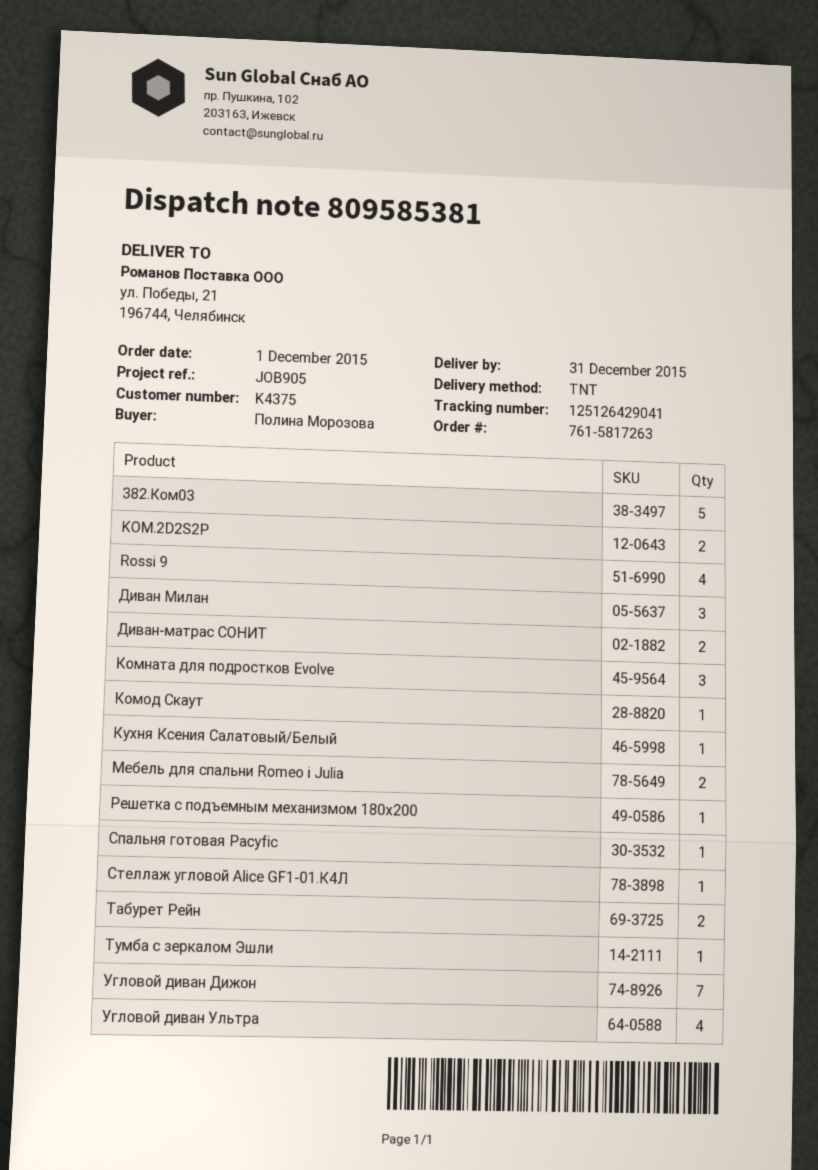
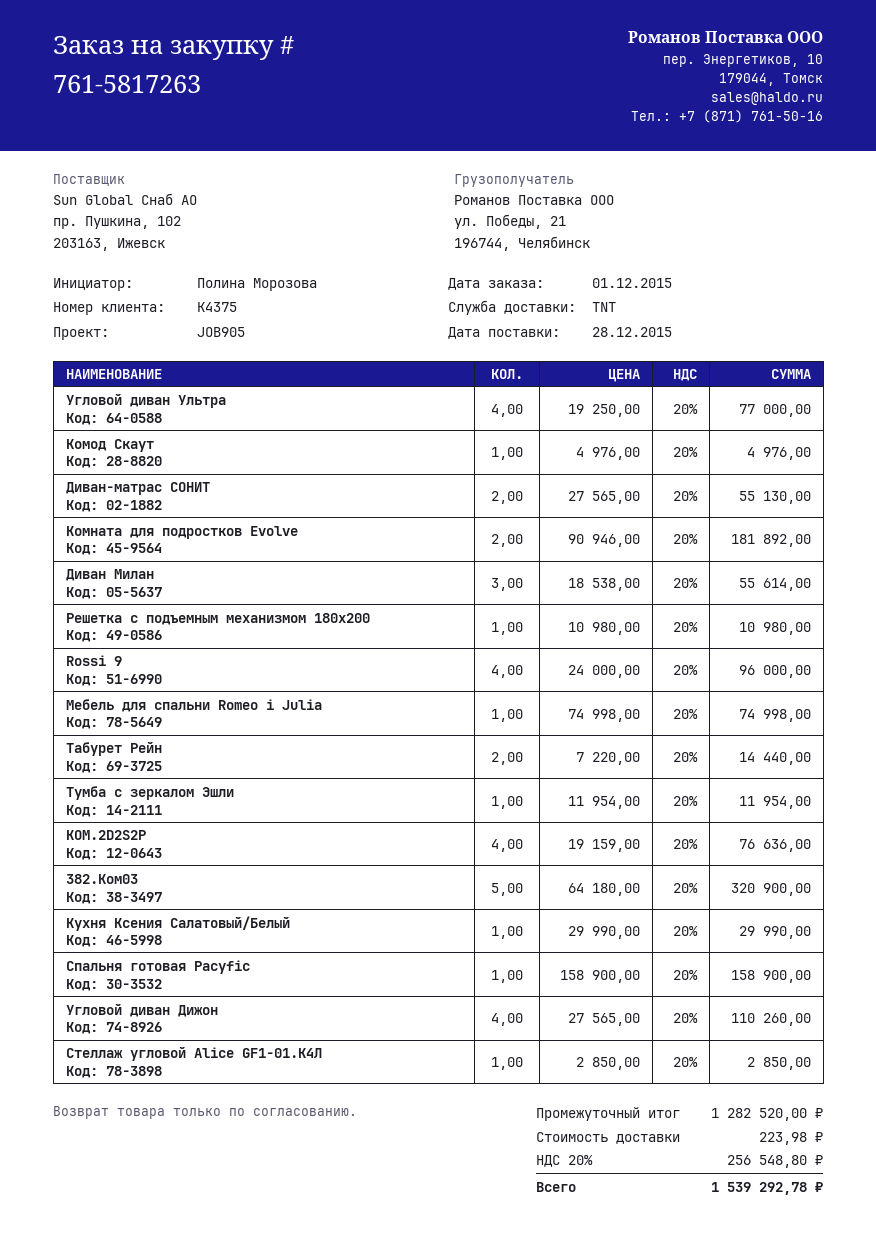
delivery date: 2015-12-31 -> 2015-12-28
KOM.2D2S2P: 2 -> 4
Комната для подростков Evolve: 3 -> 2
Мебель для спальни Romeo i Julia: 2 -> 1
Угловой диван Дижон: 7 -> 4

